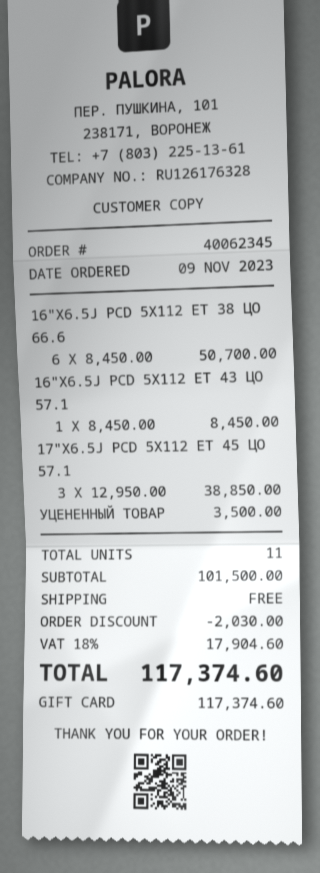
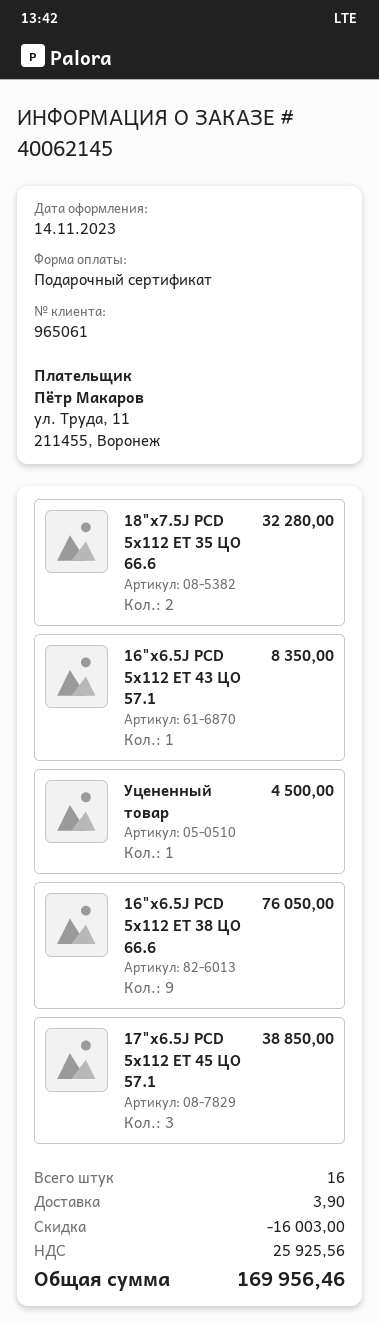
order number: 40062345 -> 40062145
order date: 2023-11-09 -> 2023-11-14
16"X6.5J PCD 5X112 ЕТ 38 ЦО 66.6: 6 for 50700.00 -> 9 for 76050.00
16"X6.5J PCD 5X112 ЕТ 43 ЦО 57.1: 1 for 8450.00 -> 1 for 8350.00
УЦЕНЕННЫЙ ТОВАР: 1 for 3500.00 -> 1 for 4500.00
18"x7.5J PCD 5x112 ЕТ 35 ЦО 66.6: none -> 2 for 32280.00
total quantity: 11 -> 16
discount: 2030.00 -> 16003.00
shipping: 0.00 -> 3.90
tax: 17904.60 -> 25925.56
total: 117374.60 -> 169956.46

